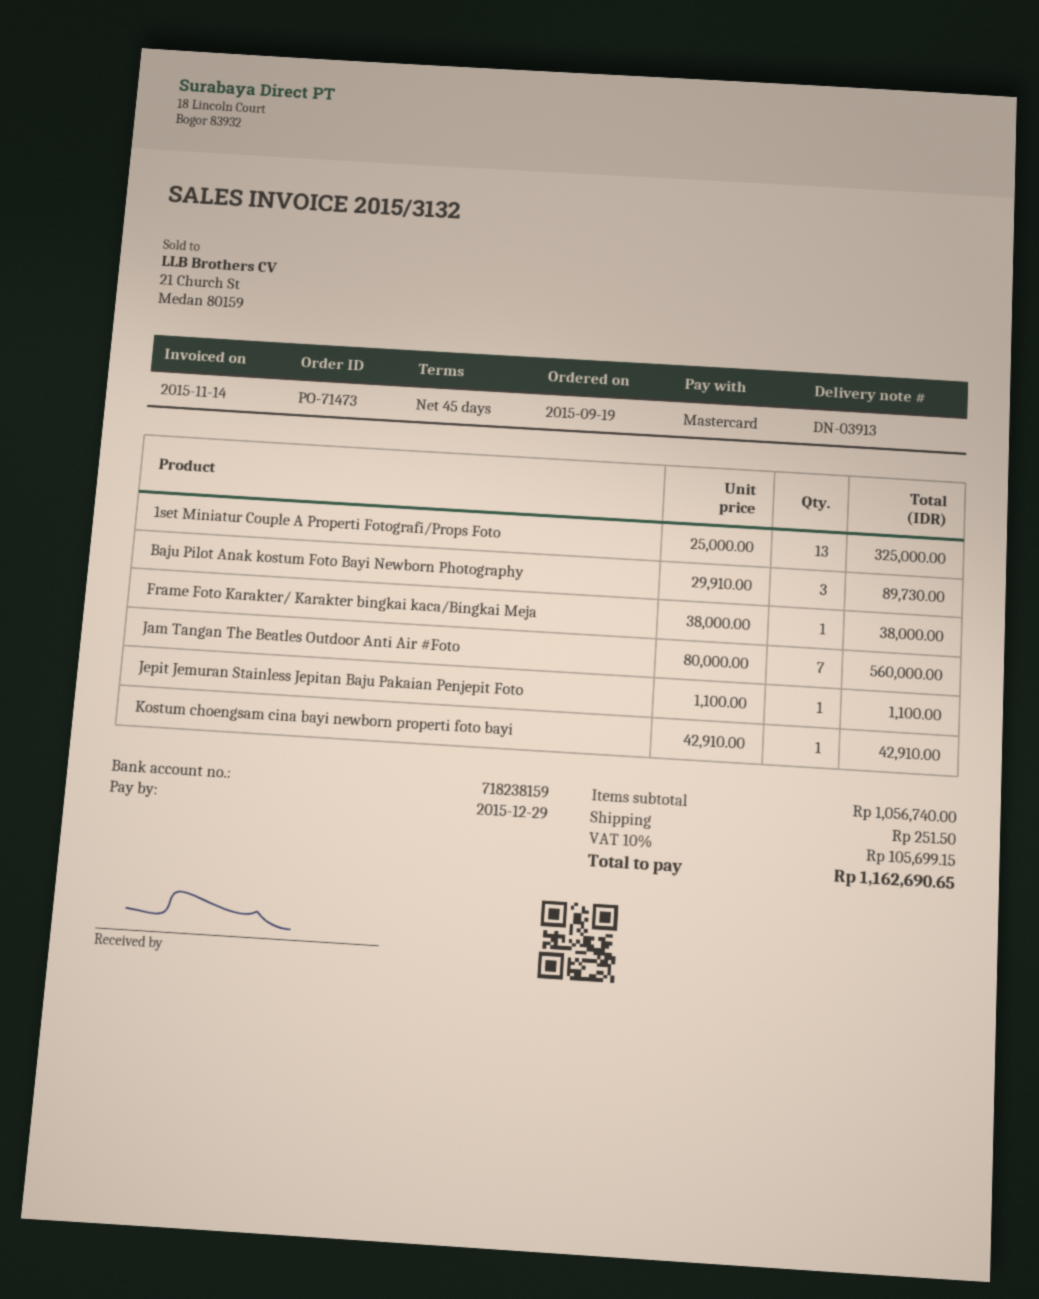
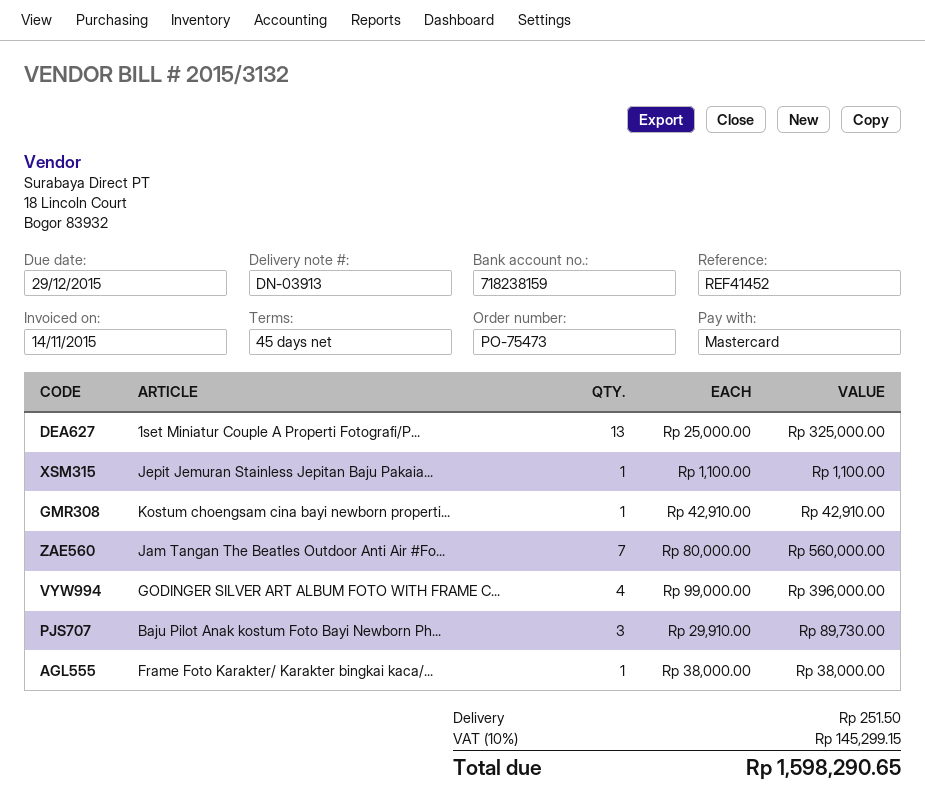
order number: PO-71473 -> PO-75473
GODINGER SILVER ART ALBUM FOTO WITH FRAME C...: none -> 4 x 99000.00 = 396000.00
tax: 10% = 105699.15 -> 10% = 145299.15
total: 1162690.65 -> 1598290.65

